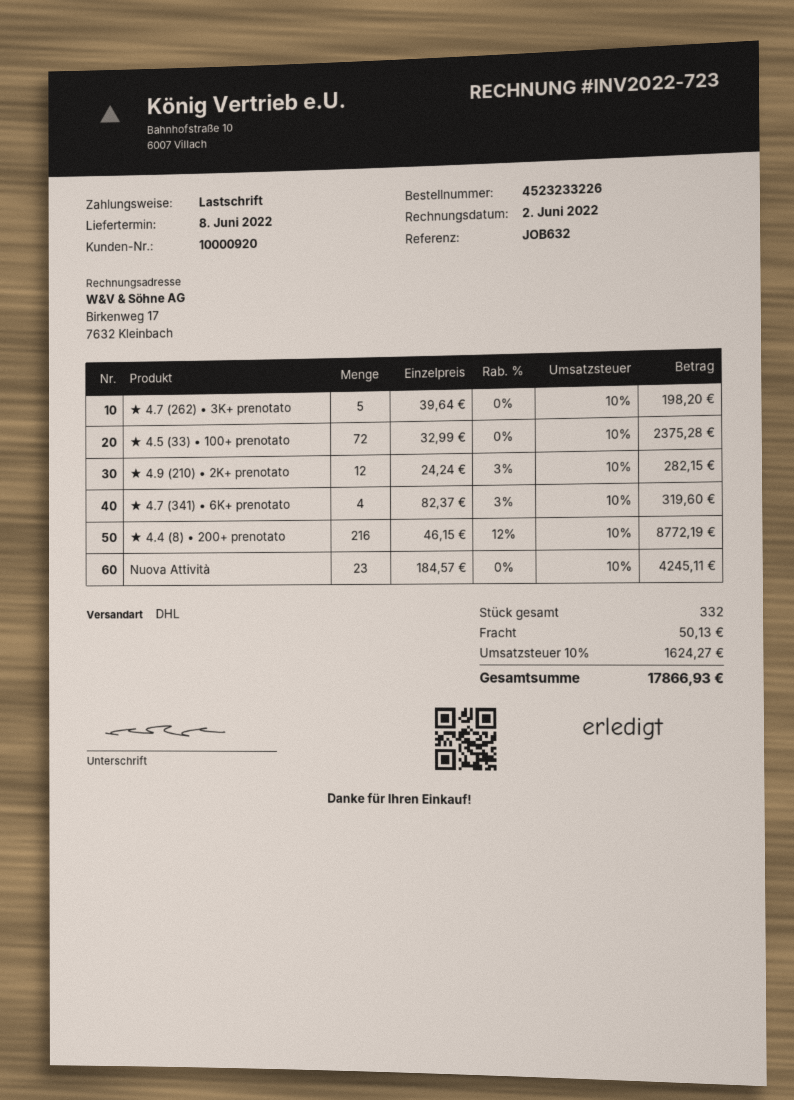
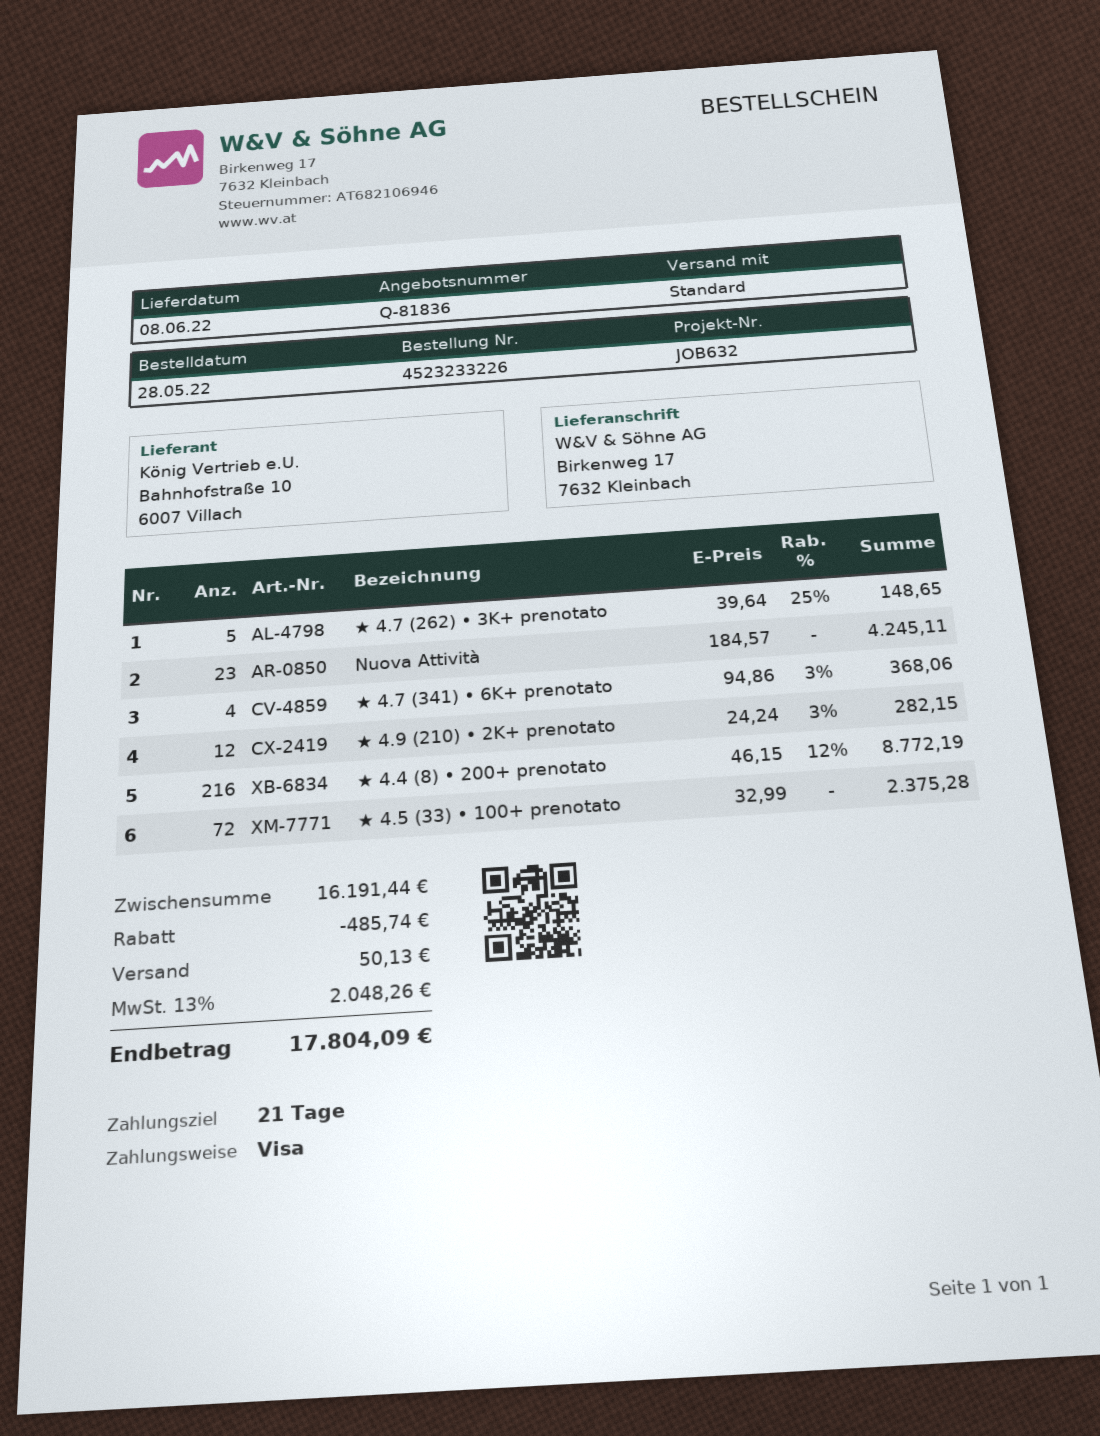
payment method: direct debit -> Visa
shipping method: DHL -> standard
★ 4.7 (262) • 3K+ prenotato: 5 x 39.64 = 198.20 -> 5 x 39.64 - 25% = 148.65
★ 4.7 (341) • 6K+ prenotato: 4 x 82.37 - 3% = 319.60 -> 4 x 94.86 - 3% = 368.06
discount: none -> 485.74
tax: 10% = 1624.27 -> 13% = 2048.26
total: 17866.93 -> 17804.09

